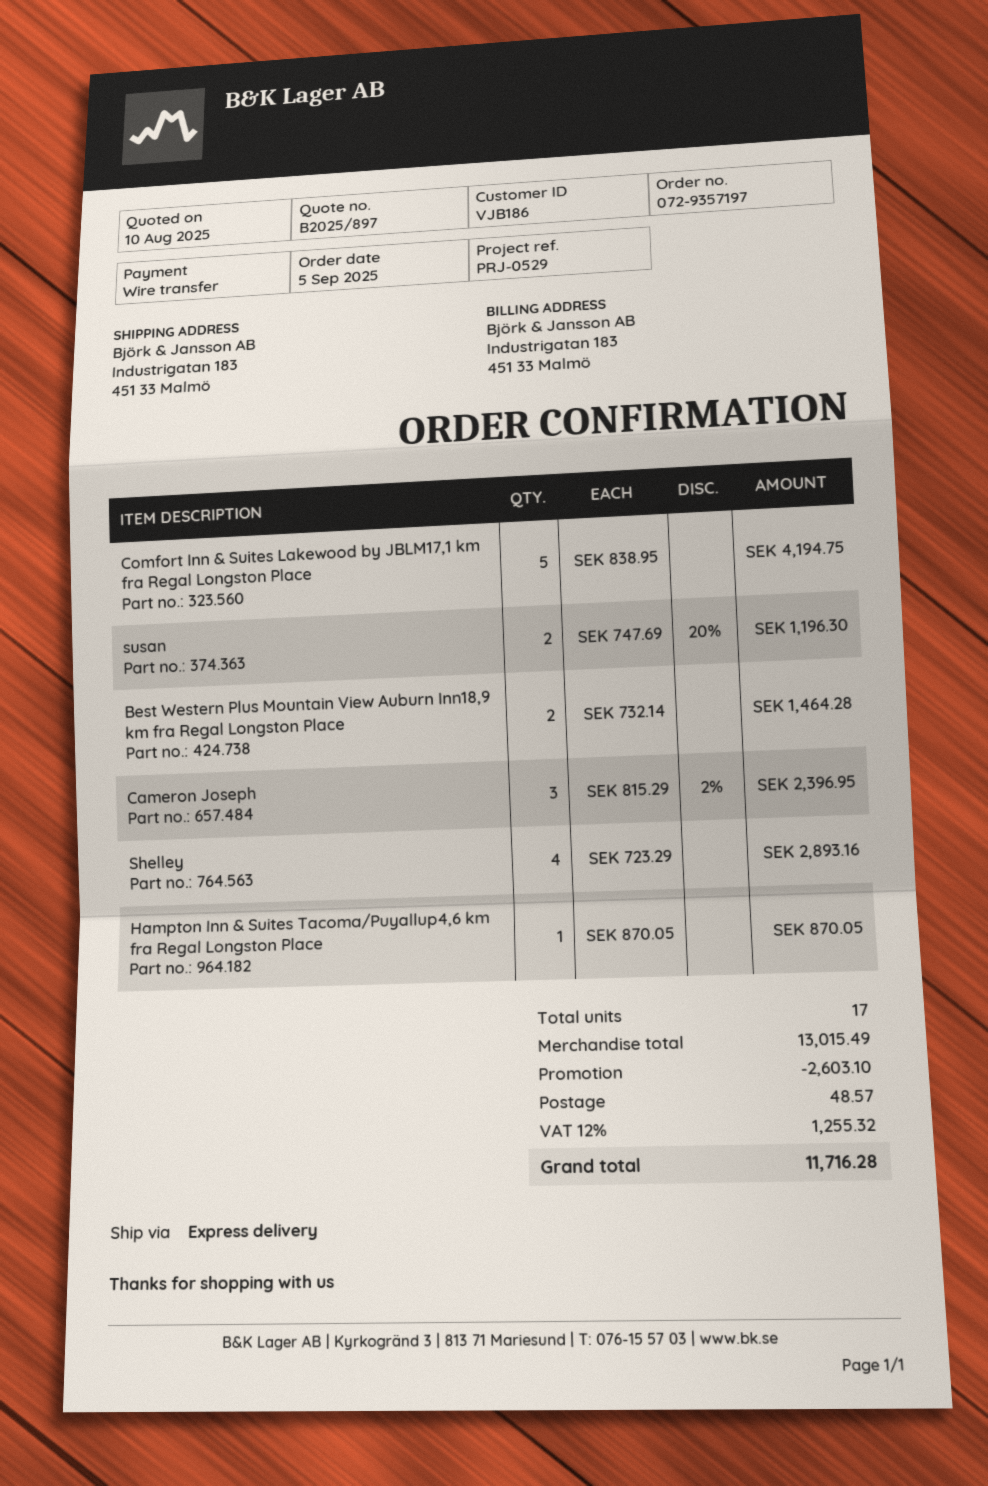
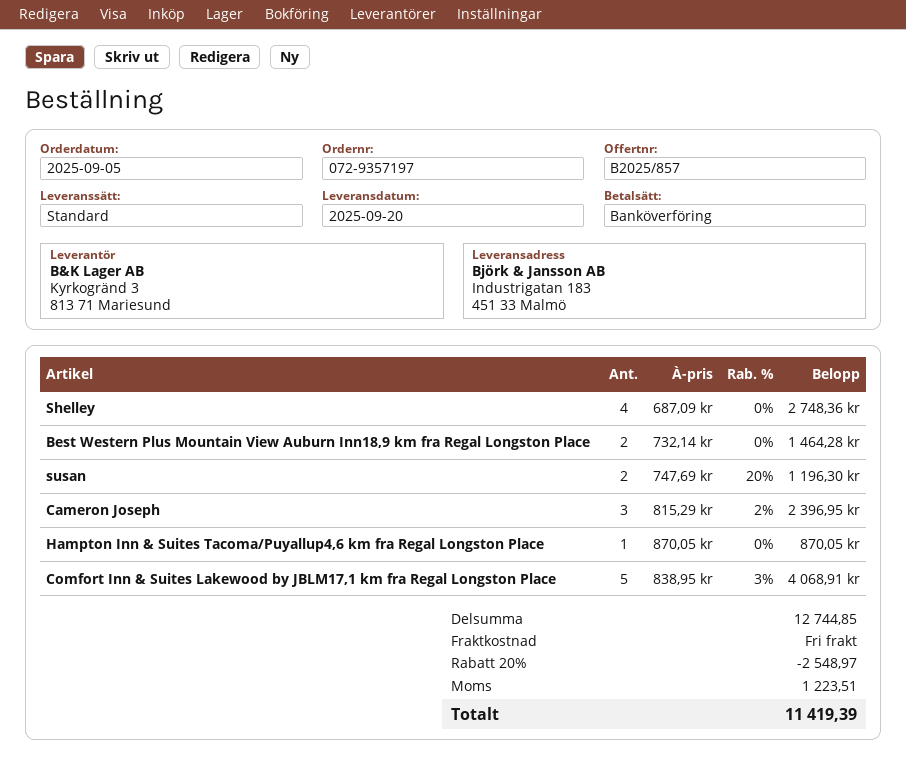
quote number: B2025/897 -> B2025/857
shipping method: express -> standard
Comfort Inn & Suites Lakewood by JBLM17,1 km fra Regal Longston Place: 5 x 838.95 = 4194.75 -> 5 x 838.95 - 3% = 4068.91
Shelley: 4 x 723.29 = 2893.16 -> 4 x 687.09 = 2748.36
subtotal: 13015.49 -> 12744.85
discount: 2603.10 -> 2548.97
shipping: 48.57 -> 0.00
tax: 1255.32 -> 1223.51
total: 11716.28 -> 11419.39

